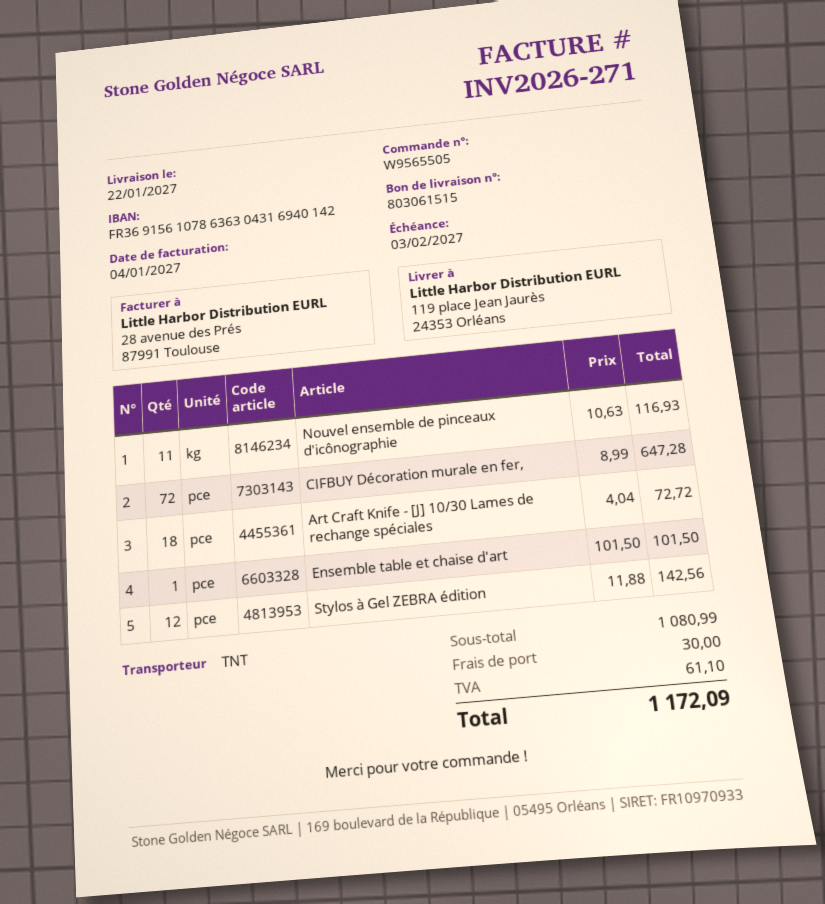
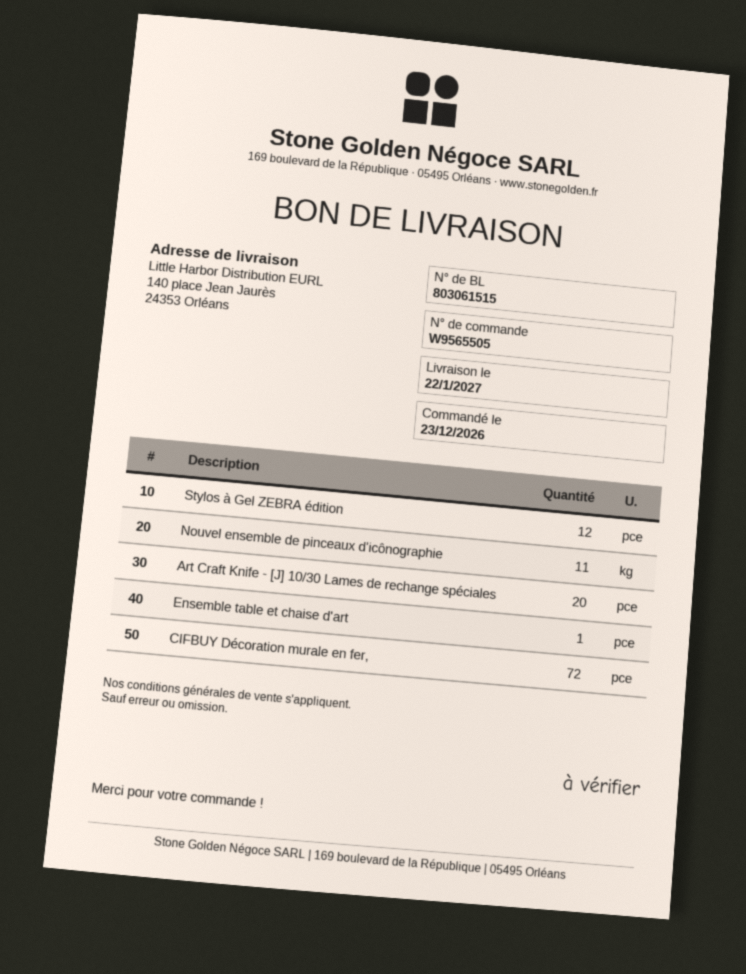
ship to: 119 place Jean Jaurès, 24353 Orléans -> 140 place Jean Jaurès, 24353 Orléans
Art Craft Knife - [J] 10/30 Lames de rechange spéciales: 18 -> 20

